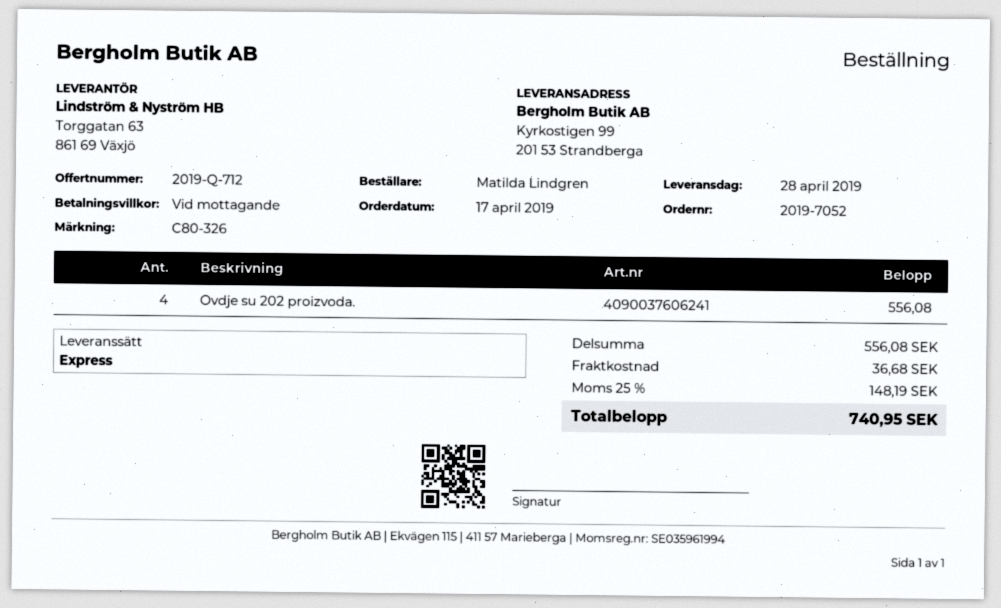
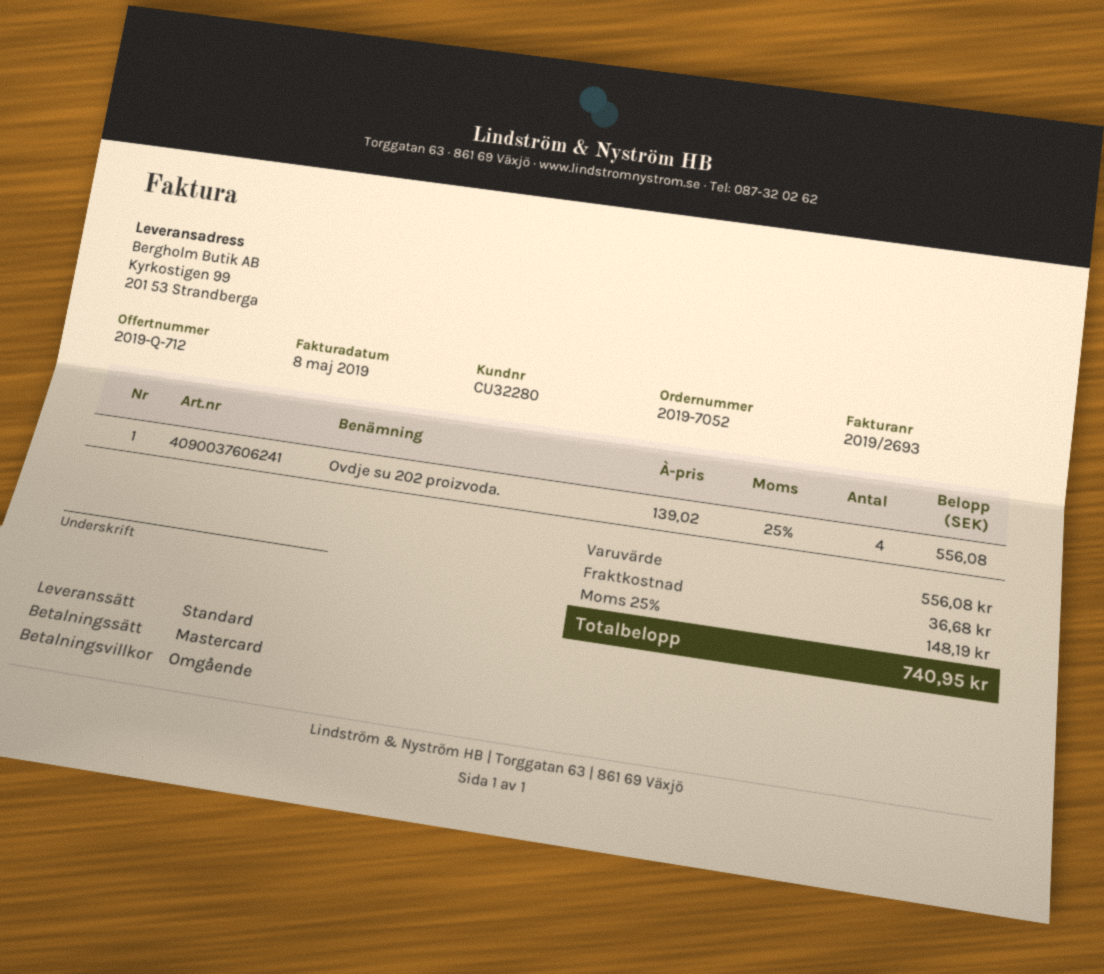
shipping method: express -> standard

